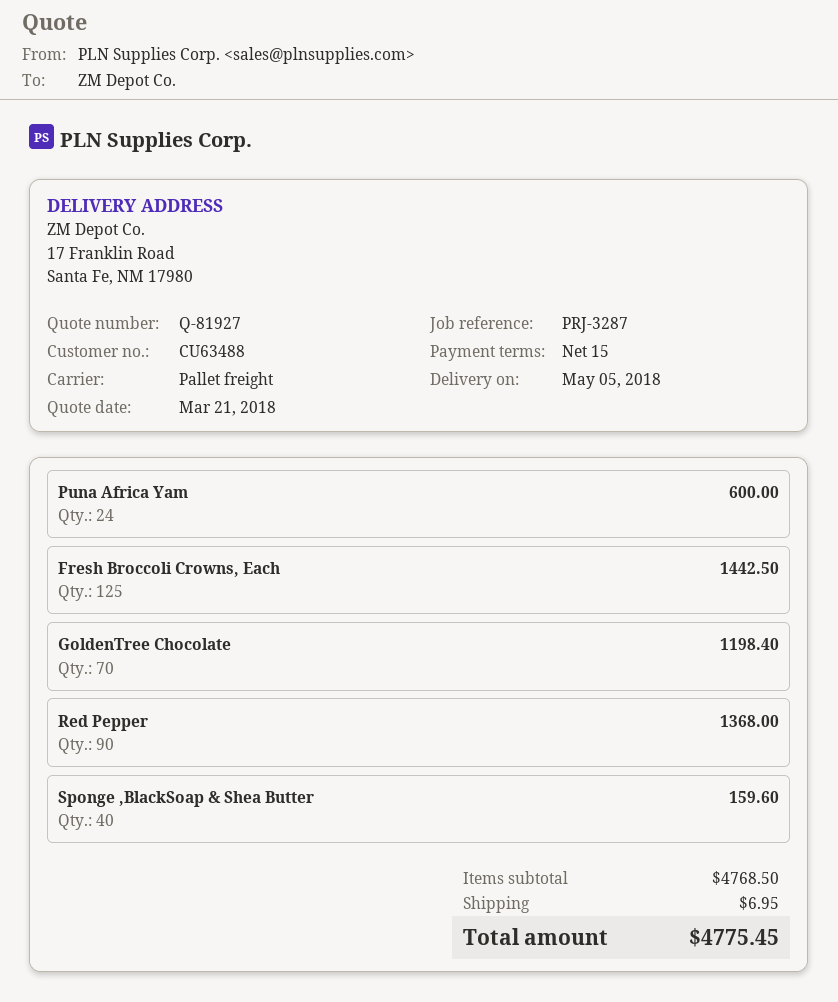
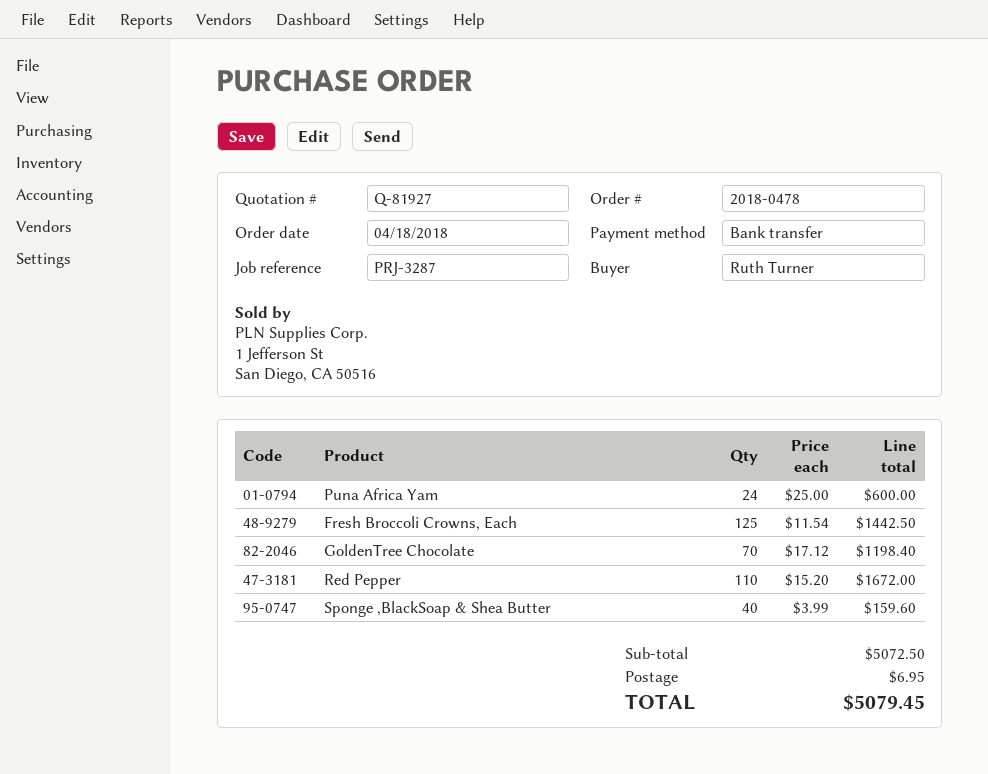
Red Pepper: 90 for 1368.00 -> 110 for 1672.00
subtotal: 4768.50 -> 5072.50
total: 4775.45 -> 5079.45

